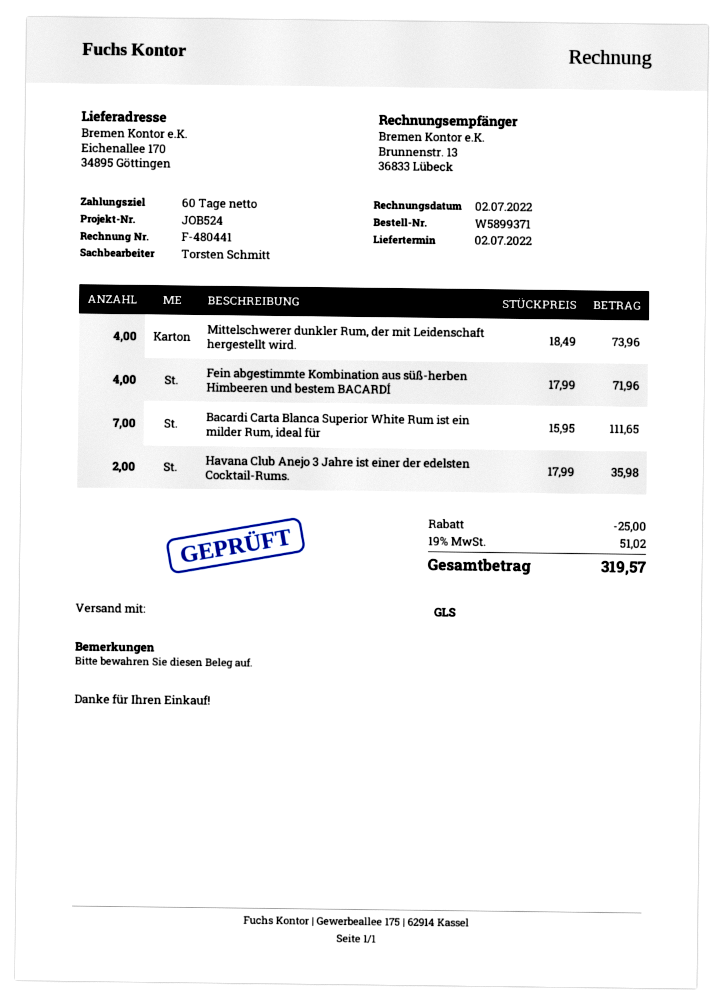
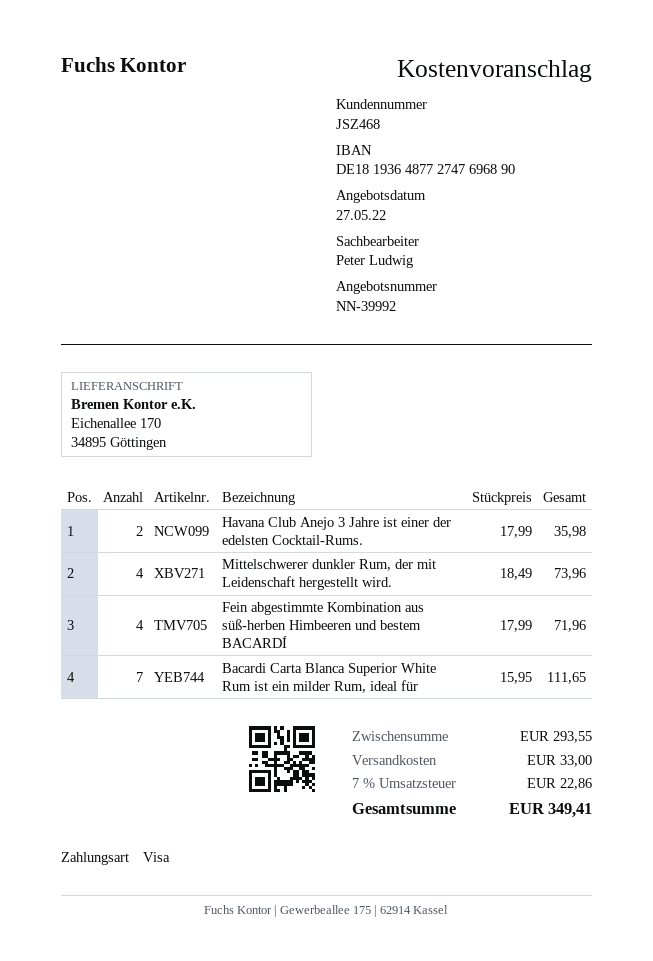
sales rep: Torsten Schmitt -> Peter Ludwig
discount: 25.00 -> none
shipping: none -> 33.00
tax: 19% = 51.02 -> 7% = 22.86
total: 319.57 -> 349.41

